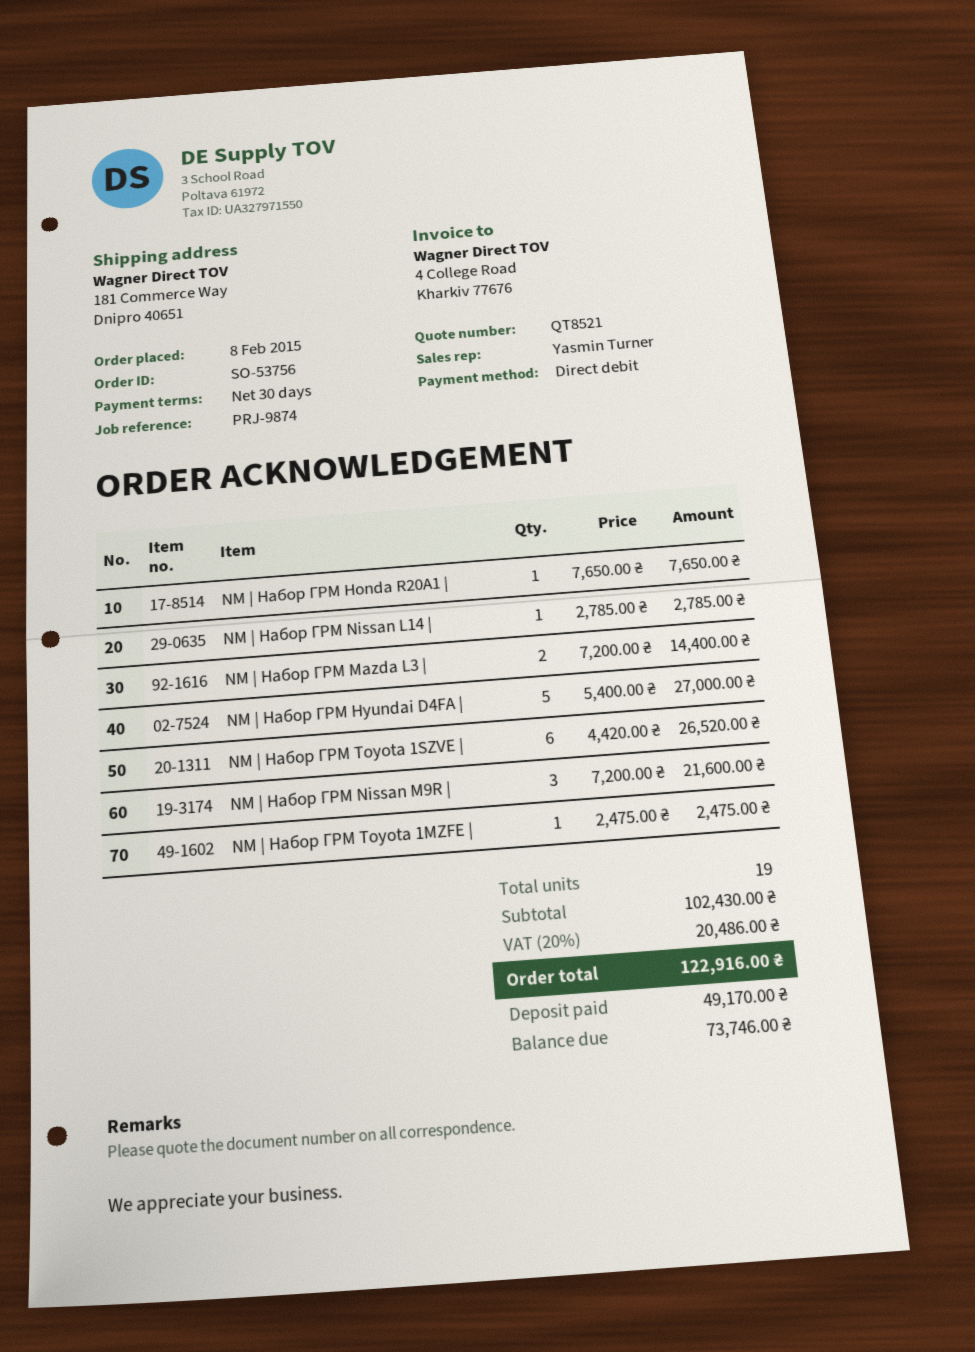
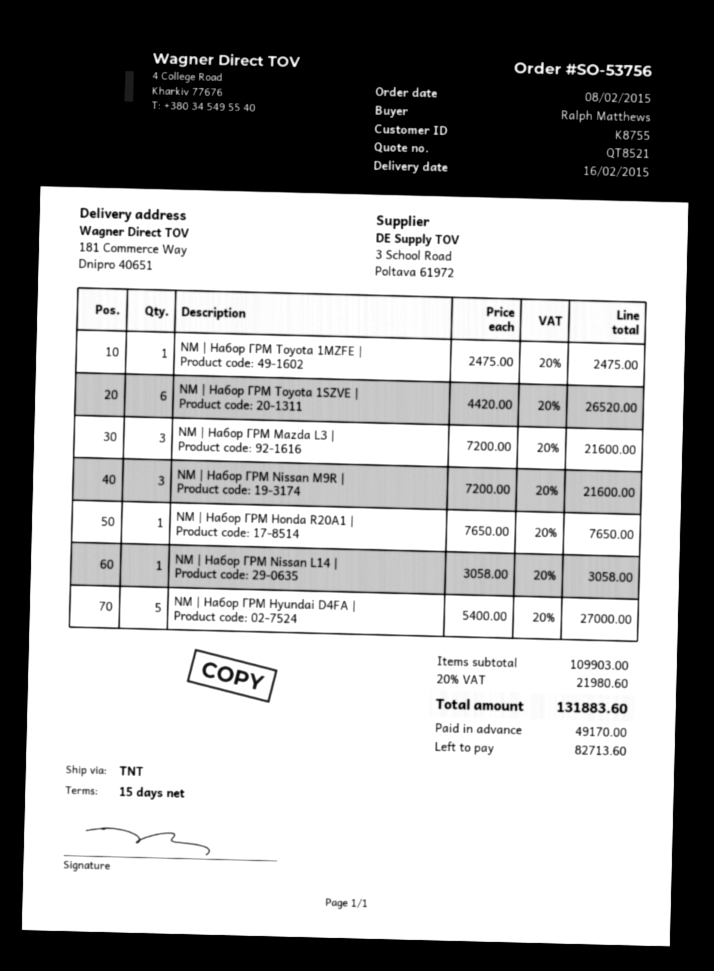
payment terms: 30 days -> 15 days
NM | Набор ГРМ Nissan L14 |: 1 x 2785.00 = 2785.00 -> 1 x 3058.00 = 3058.00
NM | Набор ГРМ Mazda L3 |: 2 x 7200.00 = 14400.00 -> 3 x 7200.00 = 21600.00
subtotal: 102430.00 -> 109903.00
tax: 20% = 20486.00 -> 20% = 21980.60
total: 122916.00 -> 131883.60
balance: 73746.00 -> 82713.60

